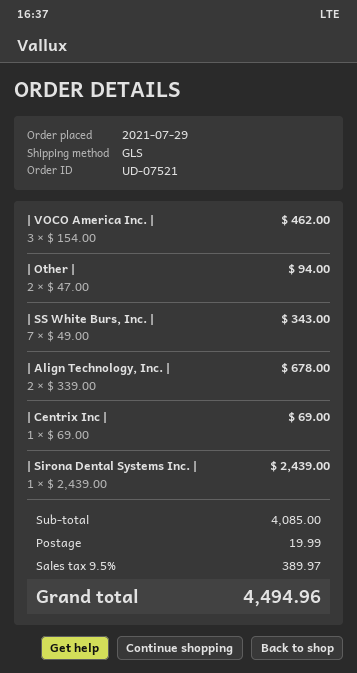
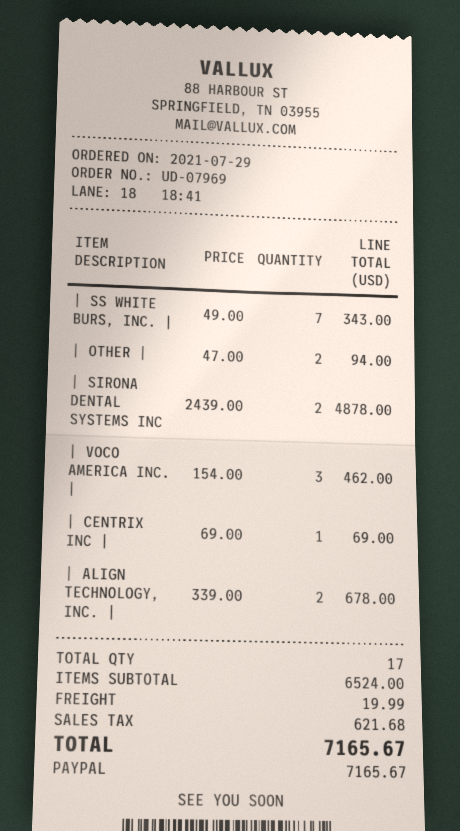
order number: UD-07521 -> UD-07969
| Sirona Dental Systems Inc. |: 1 x 2439.00 = 2439.00 -> 2 x 2439.00 = 4878.00
subtotal: 4085.00 -> 6524.00
tax: 389.97 -> 621.68
total: 4494.96 -> 7165.67

